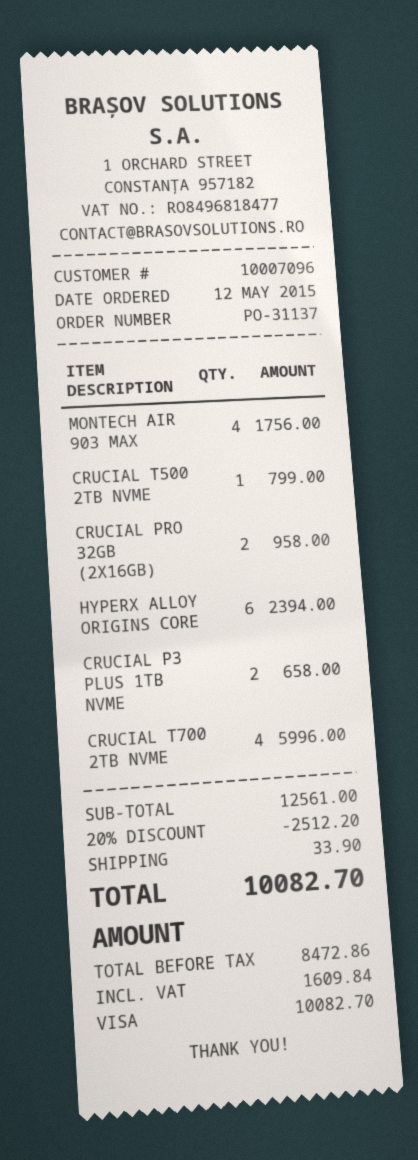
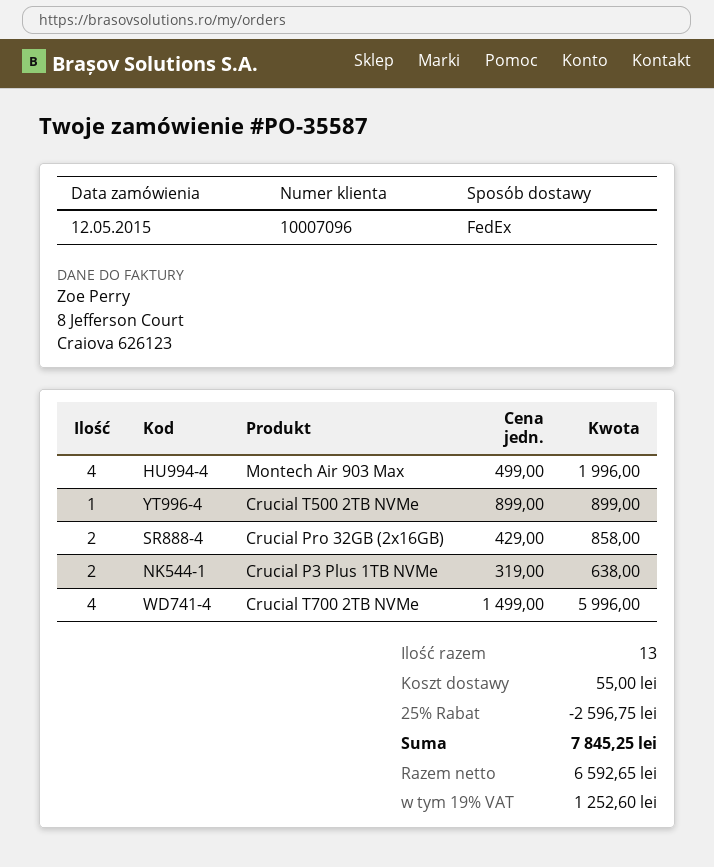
order number: PO-31137 -> PO-35587
MONTECH AIR 903 MAX: 4 for 1756.00 -> 4 for 1996.00
CRUCIAL T500 2TB NVME: 1 for 799.00 -> 1 for 899.00
CRUCIAL PRO 32GB (2X16GB): 2 for 958.00 -> 2 for 858.00
HYPERX ALLOY ORIGINS CORE: 6 for 2394.00 -> none
CRUCIAL P3 PLUS 1TB NVME: 2 for 658.00 -> 2 for 638.00
discount: 20% = 2512.20 -> 25% = 2596.75
shipping: 33.90 -> 55.00
net: 8472.86 -> 6592.65
tax: 1609.84 -> 1252.60
total: 10082.70 -> 7845.25

